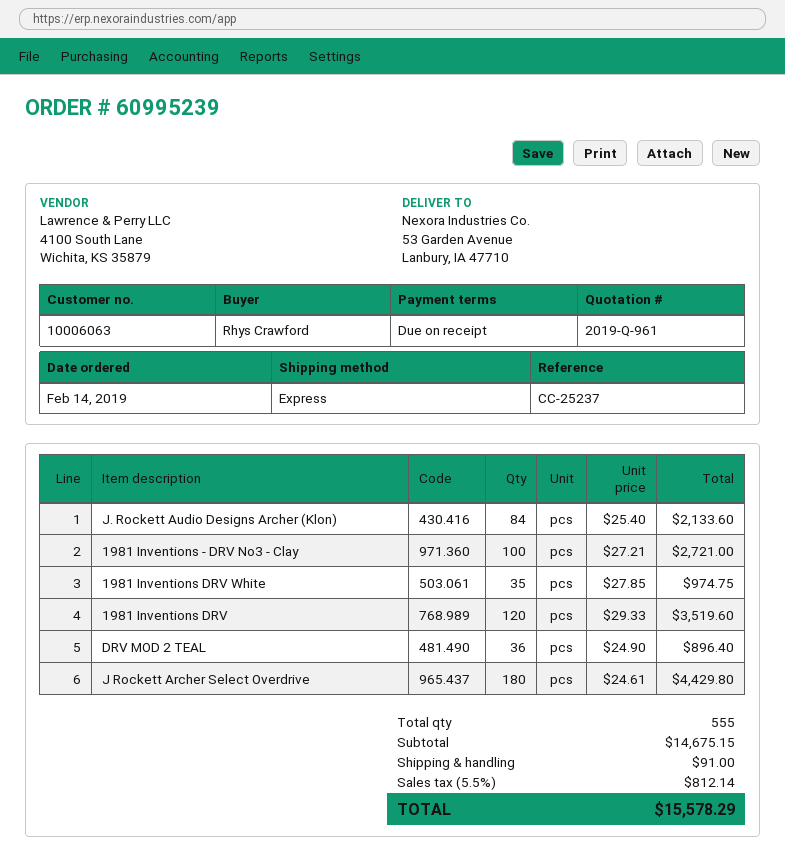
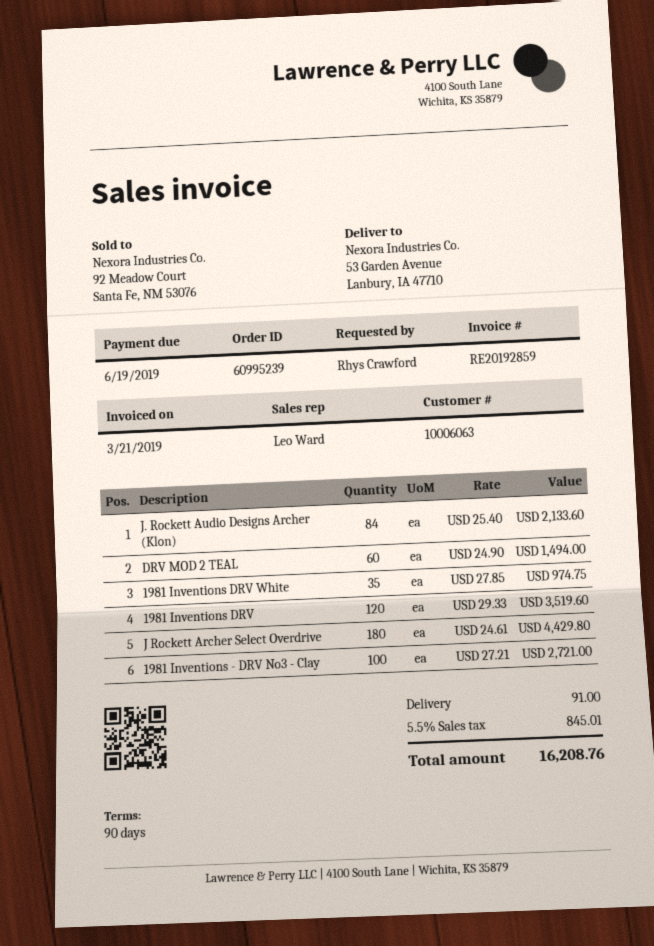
payment terms: on receipt -> 90 days
DRV MOD 2 TEAL: 36 x 24.90 = 896.40 -> 60 x 24.90 = 1494.00
tax: 5.5% = 812.14 -> 5.5% = 845.01
total: 15578.29 -> 16208.76

